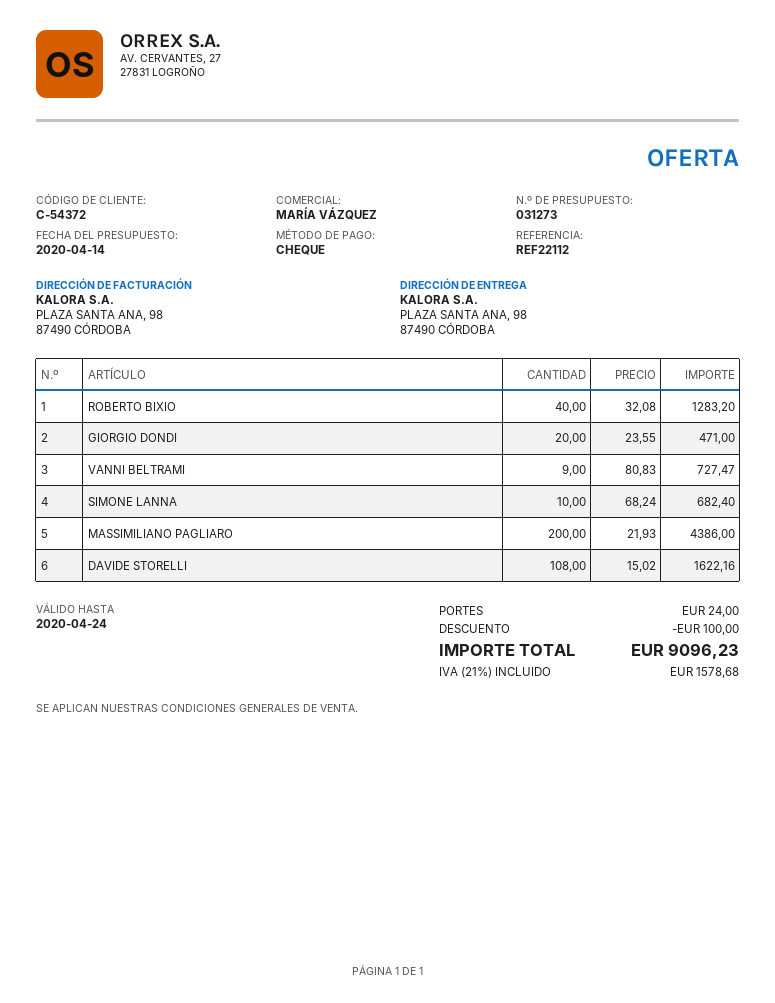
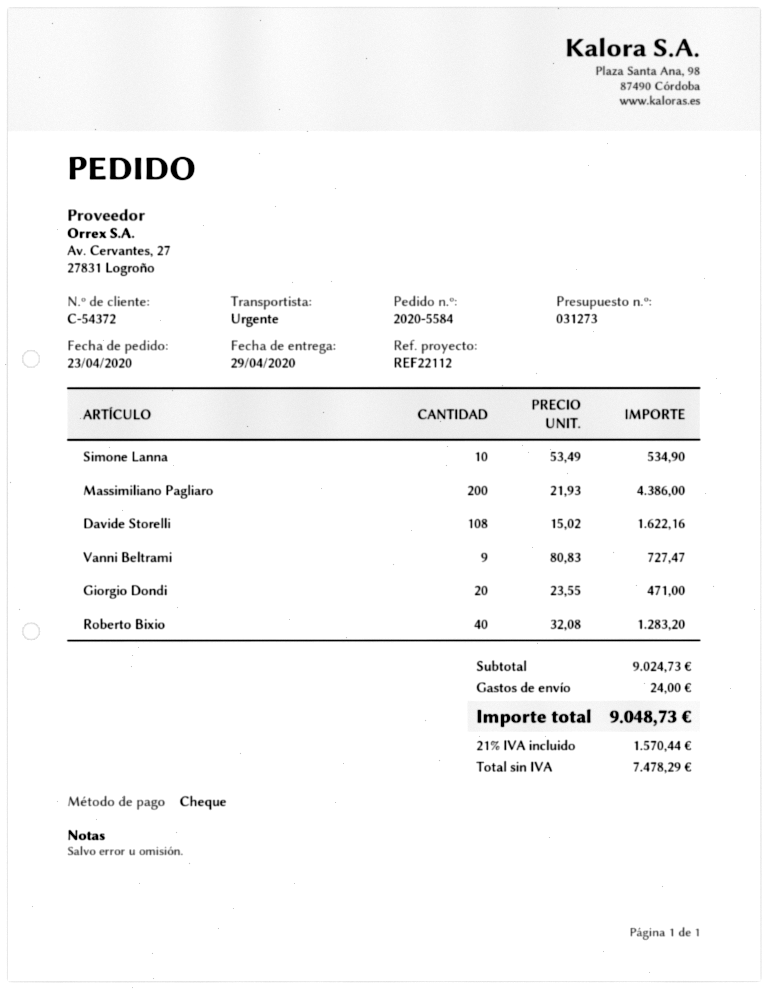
SIMONE LANNA: 10 x 68.24 = 682.40 -> 10 x 53.49 = 534.90
discount: 100.00 -> none
tax: 21% = 1578.68 -> 21% = 1570.44
total: 9096.23 -> 9048.73

